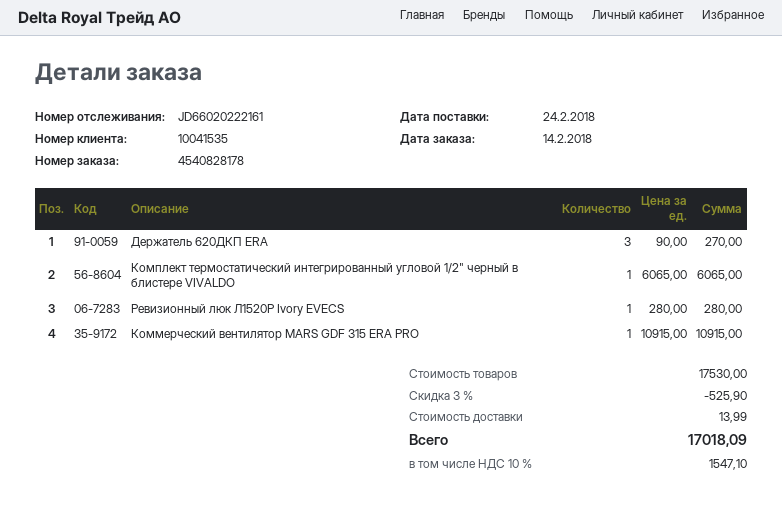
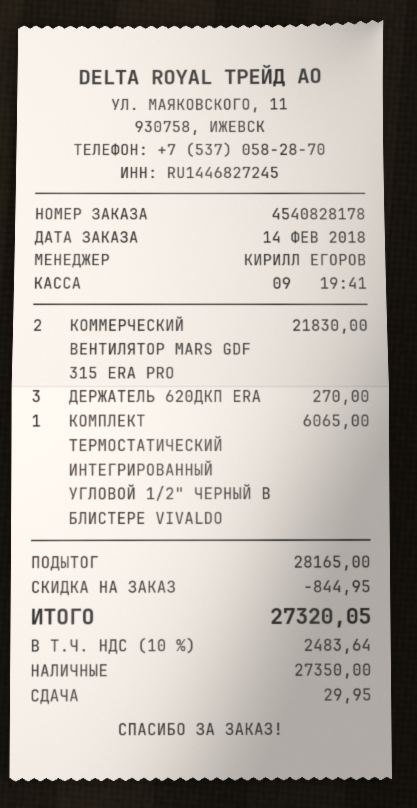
Ревизионный люк Л1520Р Ivory EVECS: 1 for 280.00 -> none
Коммерческий вентилятор MARS GDF 315 ERA PRO: 1 for 10915.00 -> 2 for 21830.00
subtotal: 17530.00 -> 28165.00
discount: 525.90 -> 844.95
shipping: 13.99 -> none
tax: 10% = 1547.10 -> 10% = 2483.64
total: 17018.09 -> 27320.05

